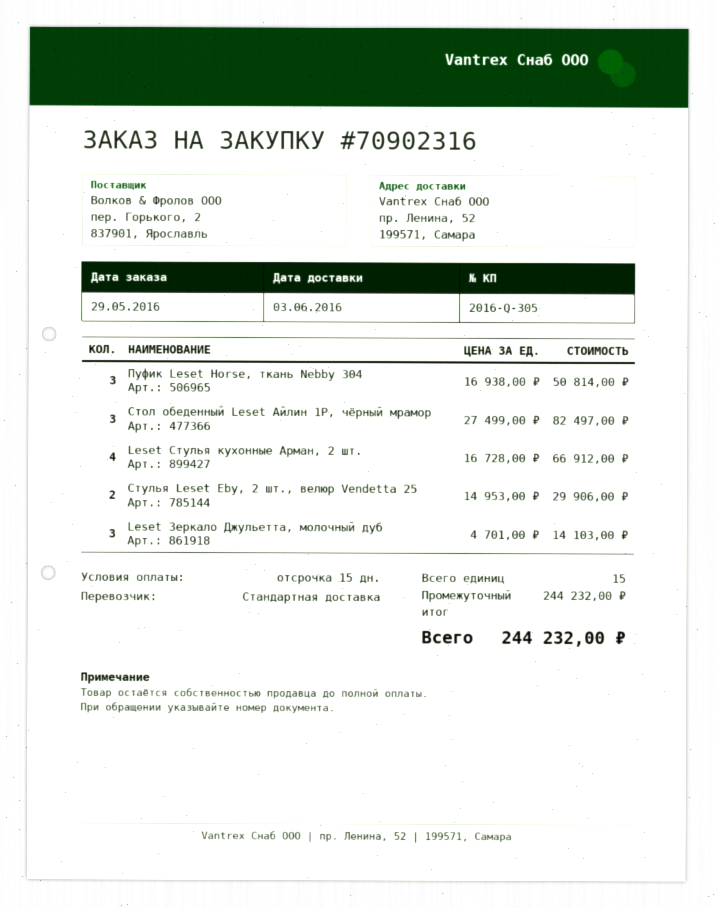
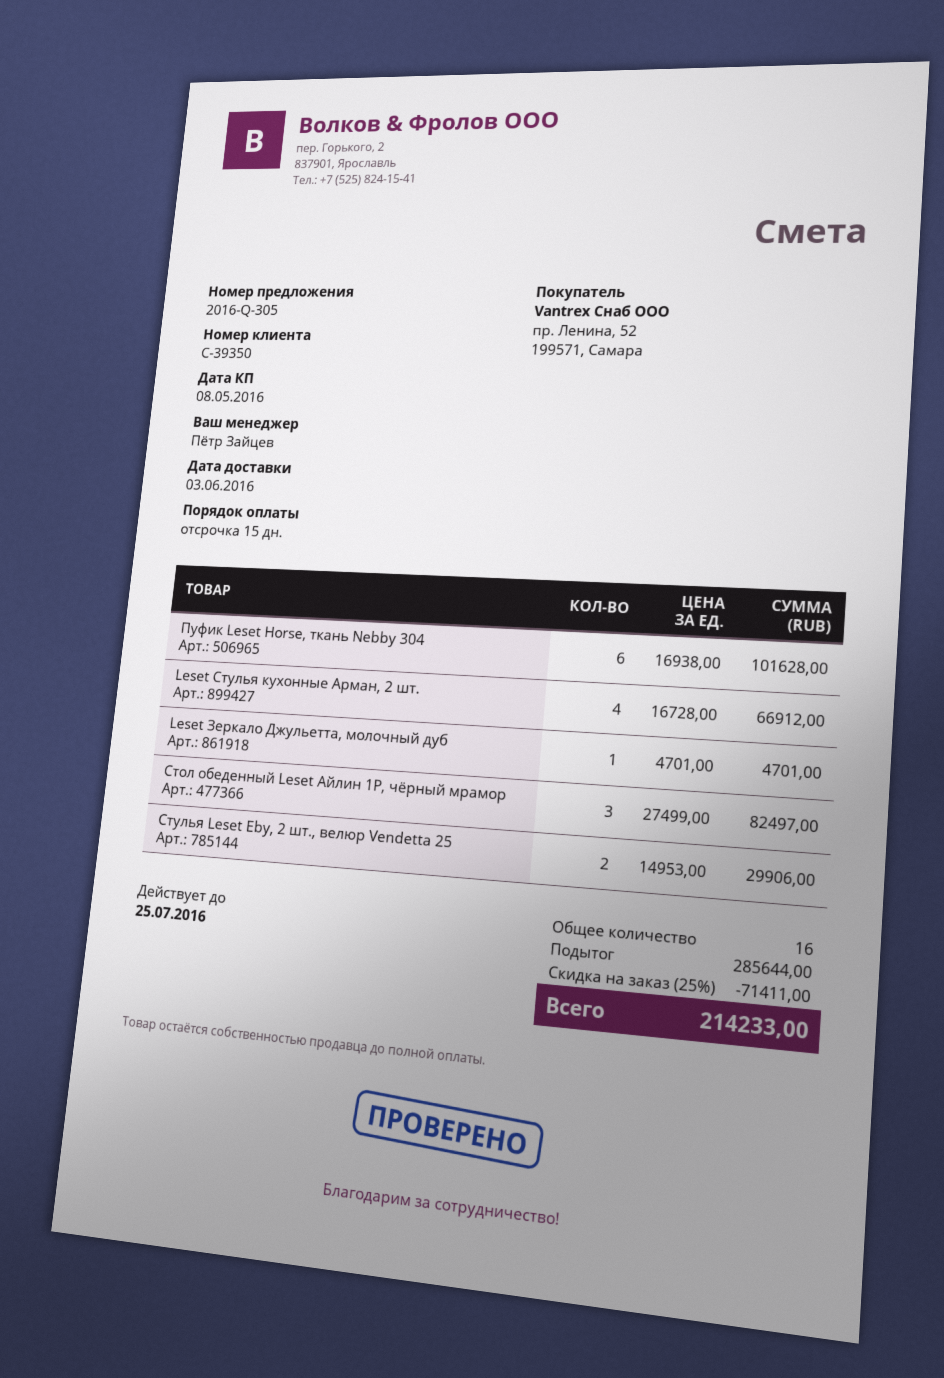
Пуфик Leset Horse, ткань Nebby 304: 3 x 16938.00 = 50814.00 -> 6 x 16938.00 = 101628.00
Leset Зеркало Джульетта, молочный дуб: 3 x 4701.00 = 14103.00 -> 1 x 4701.00 = 4701.00
total quantity: 15 -> 16
subtotal: 244232.00 -> 285644.00
discount: none -> 25% = 71411.00
total: 244232.00 -> 214233.00

